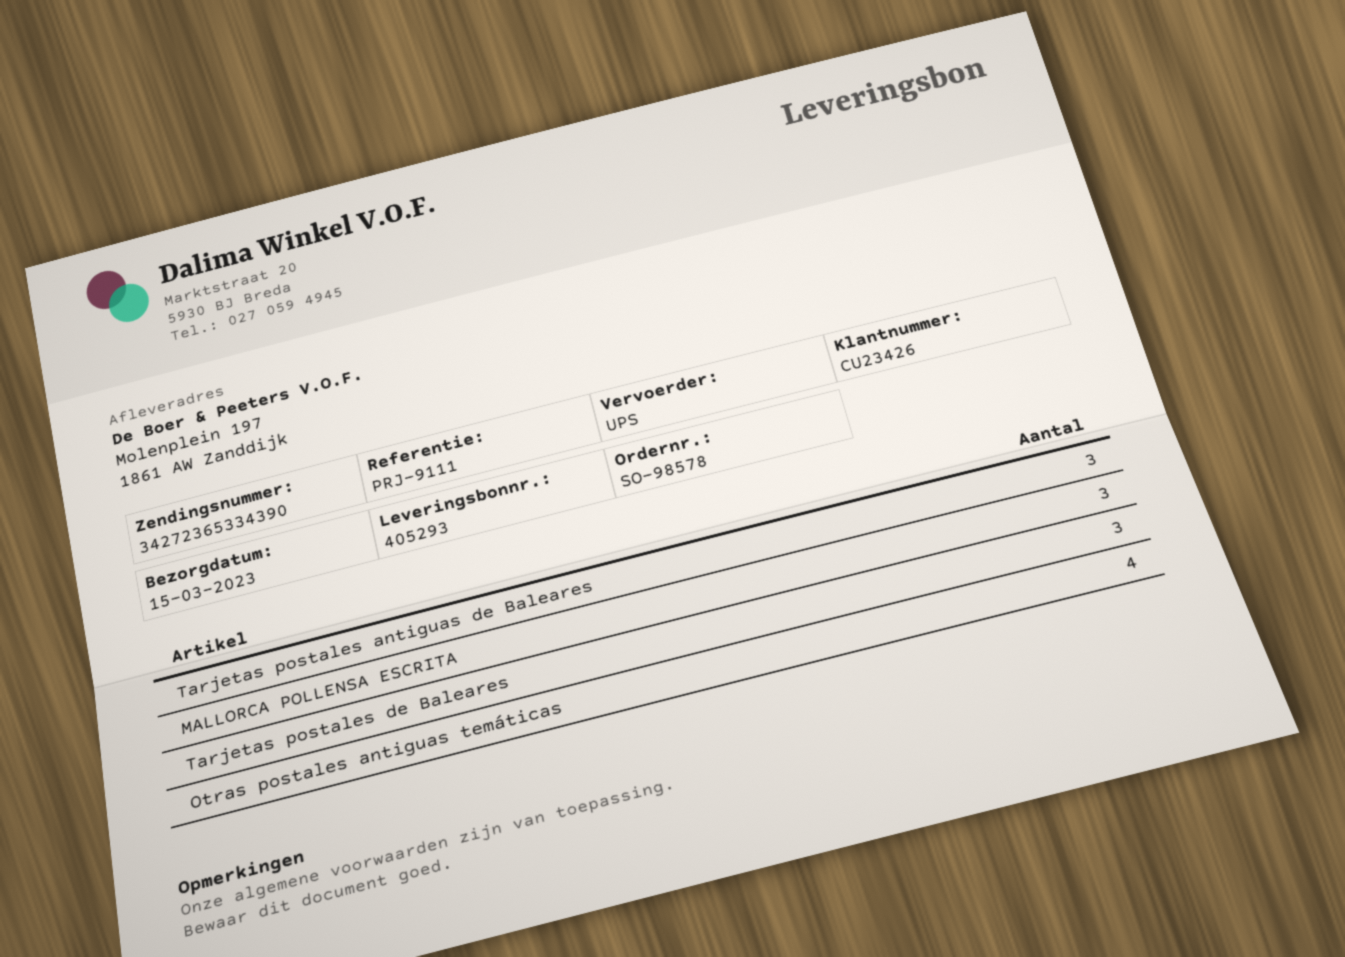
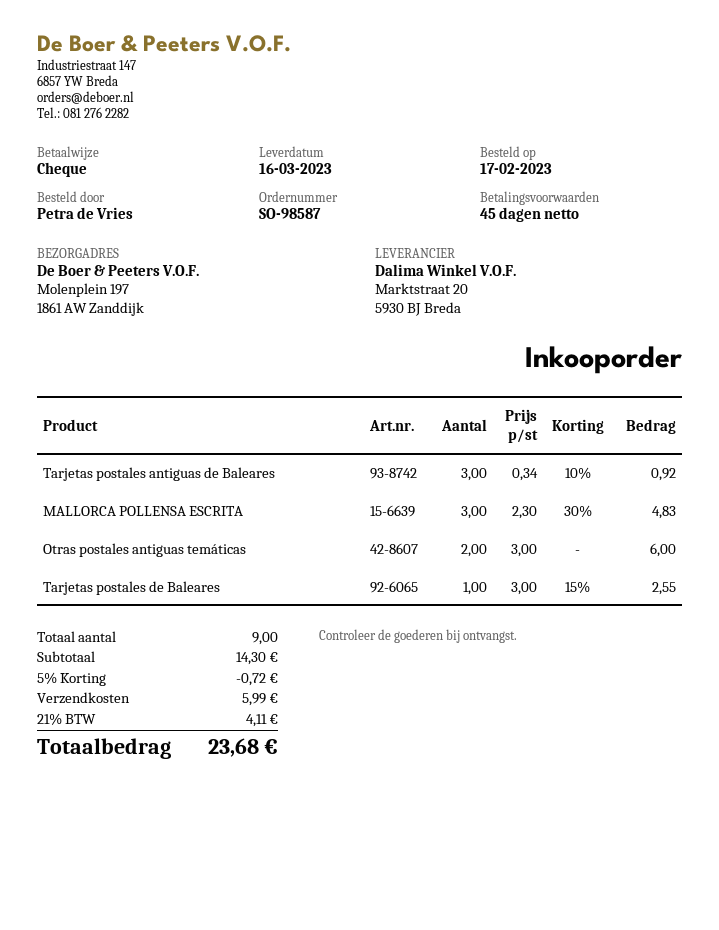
order number: SO-98578 -> SO-98587
delivery date: 2023-03-15 -> 2023-03-16
Tarjetas postales de Baleares: 3 -> 1
Otras postales antiguas temáticas: 4 -> 2

